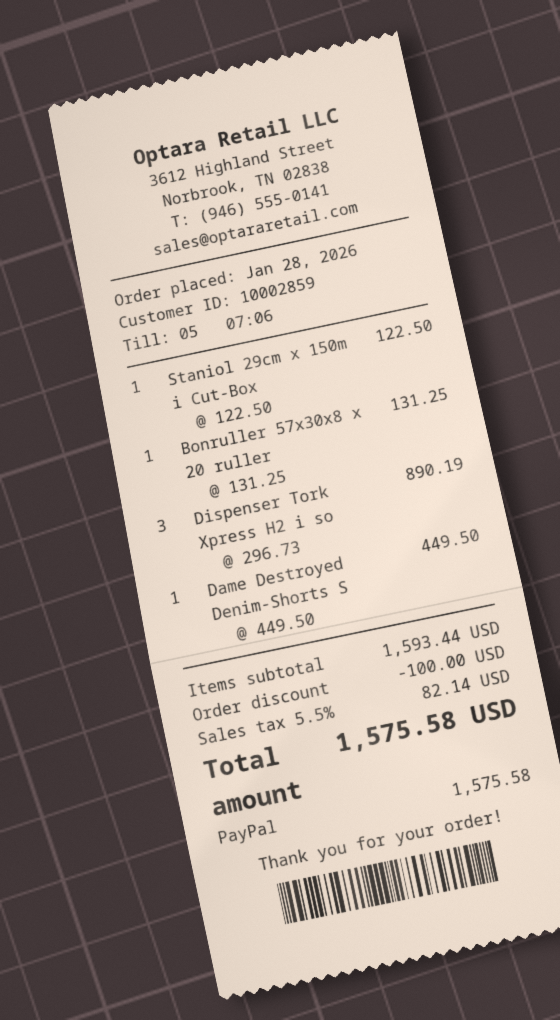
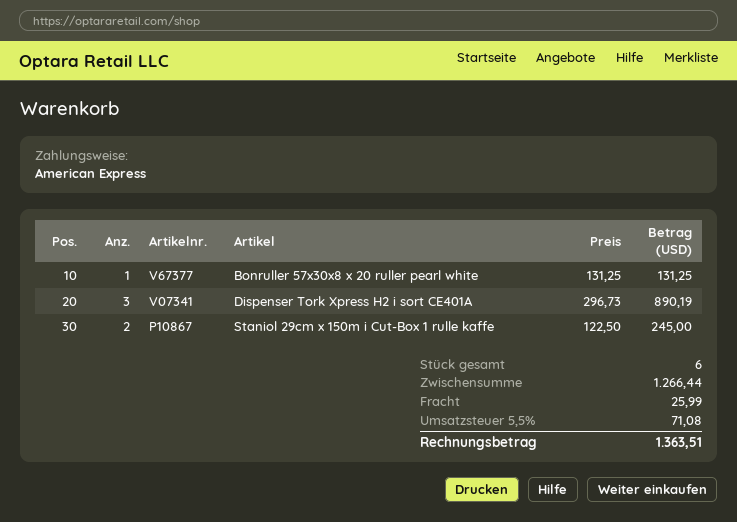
payment method: PayPal -> American Express
Staniol 29cm x 150m i Cut-Box: 1 x 122.50 = 122.50 -> 2 x 122.50 = 245.00
Dame Destroyed Denim-Shorts S: 1 x 449.50 = 449.50 -> none
subtotal: 1593.44 -> 1266.44
discount: 100.00 -> none
shipping: none -> 25.99
tax: 5.5% = 82.14 -> 5.5% = 71.08
total: 1575.58 -> 1363.51

